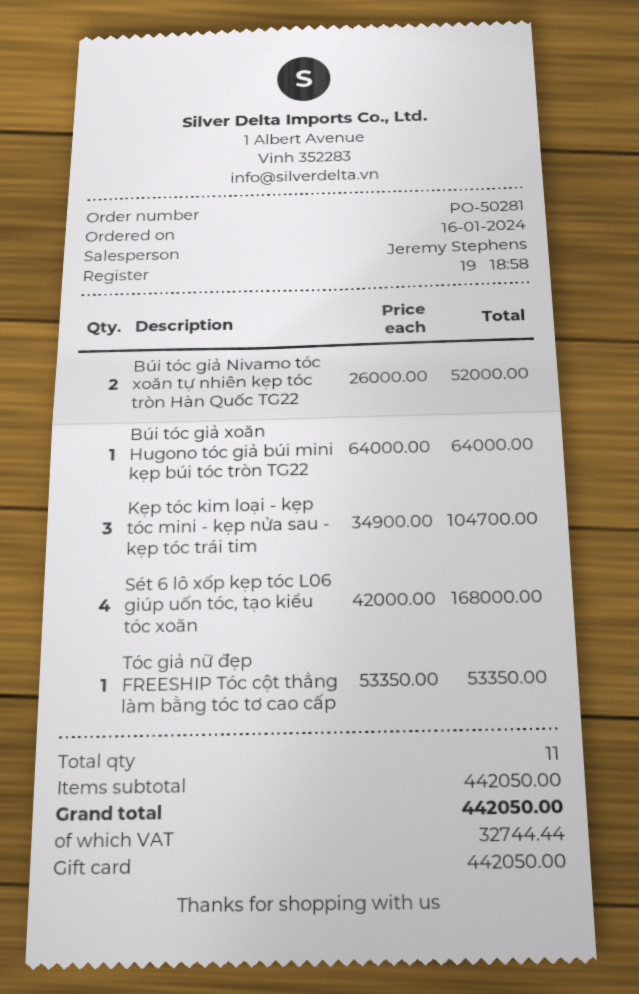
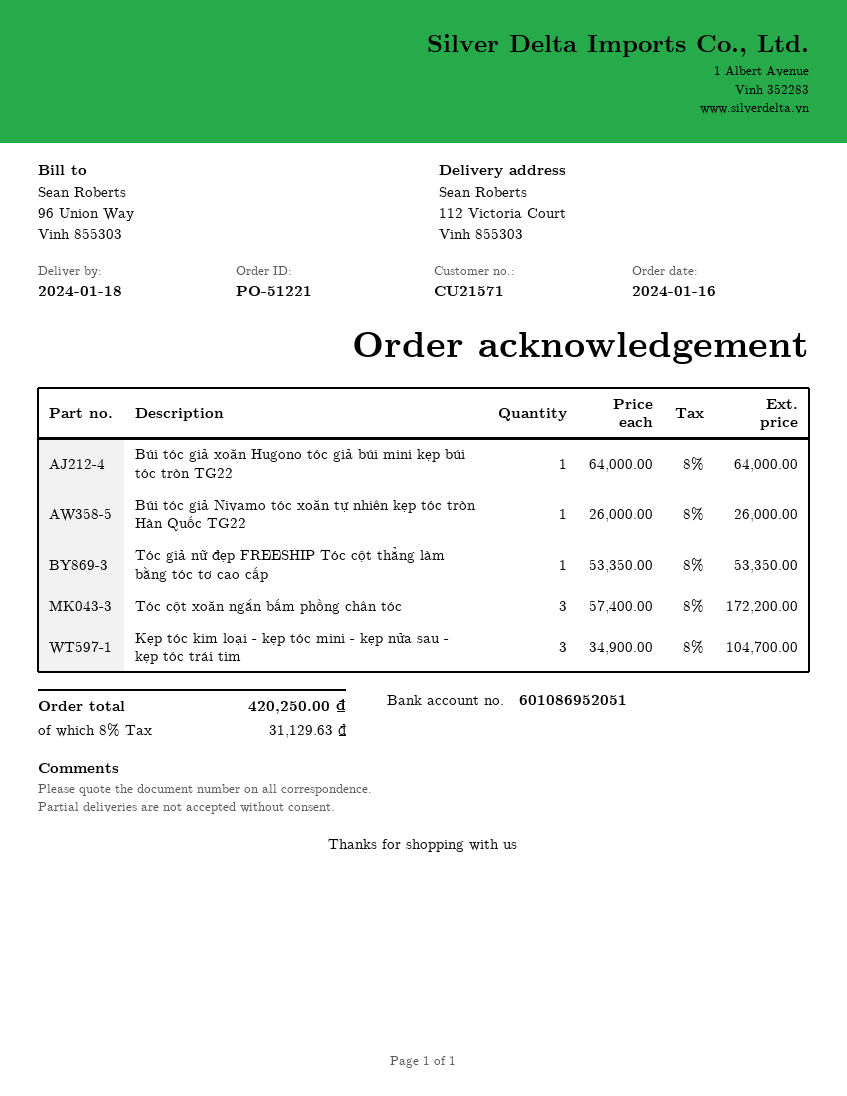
order number: PO-50281 -> PO-51221
Búi tóc giả Nivamo tóc xoăn tự nhiên kẹp tóc tròn Hàn Quốc TG22: 2 x 26000.00 = 52000.00 -> 1 x 26000.00 = 26000.00
Sét 6 lô xốp kẹp tóc L06 giúp uốn tóc, tạo kiểu tóc xoăn: 4 x 42000.00 = 168000.00 -> none
Tóc cột xoăn ngắn bấm phồng chân tóc: none -> 3 x 57400.00 = 172200.00
tax: 32744.44 -> 31129.63
total: 442050.00 -> 420250.00

